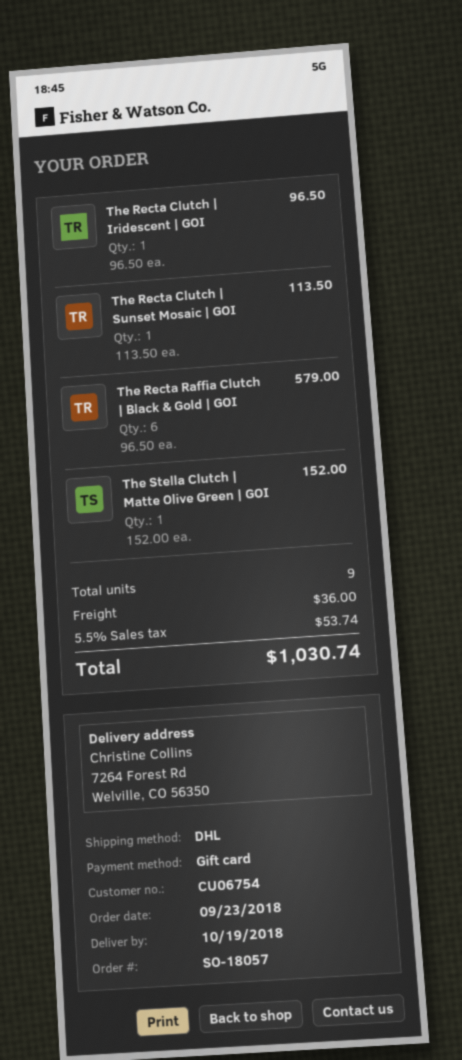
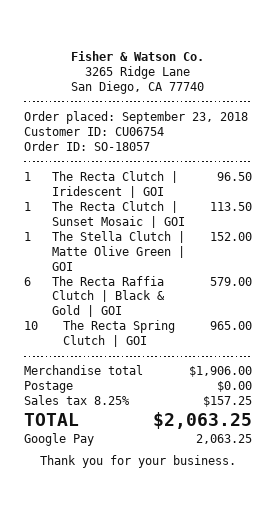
payment method: gift card -> Google Pay
The Recta Spring Clutch | GOI: none -> 10 for 965.00
shipping: 36.00 -> 0.00
tax: 5.5% = 53.74 -> 8.25% = 157.25
total: 1030.74 -> 2063.25

